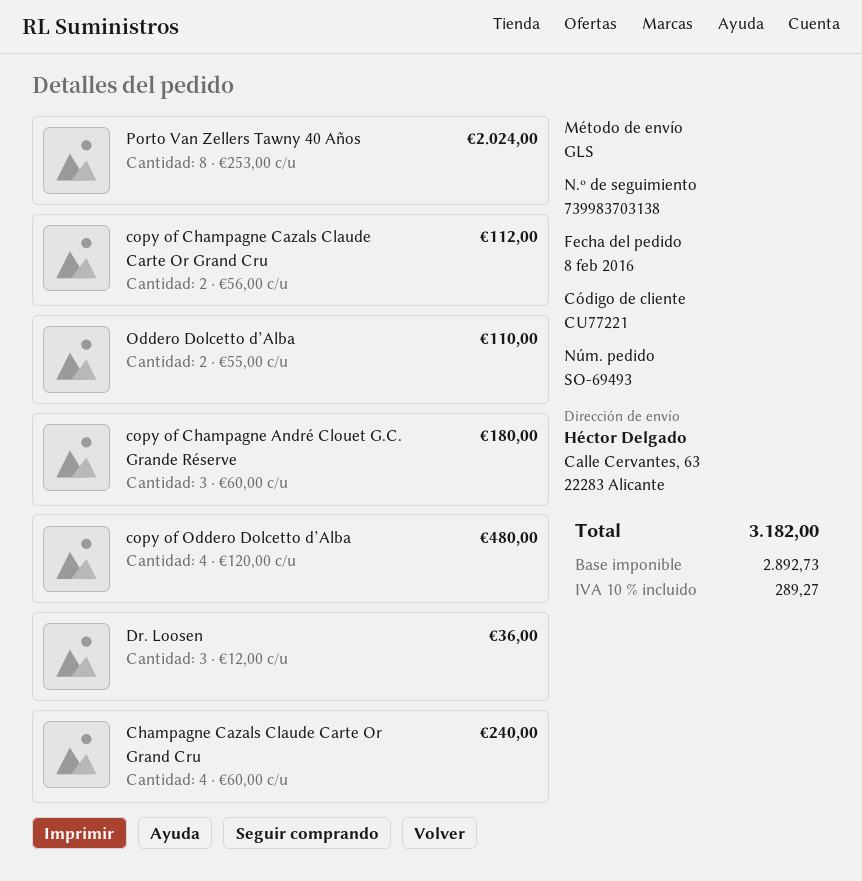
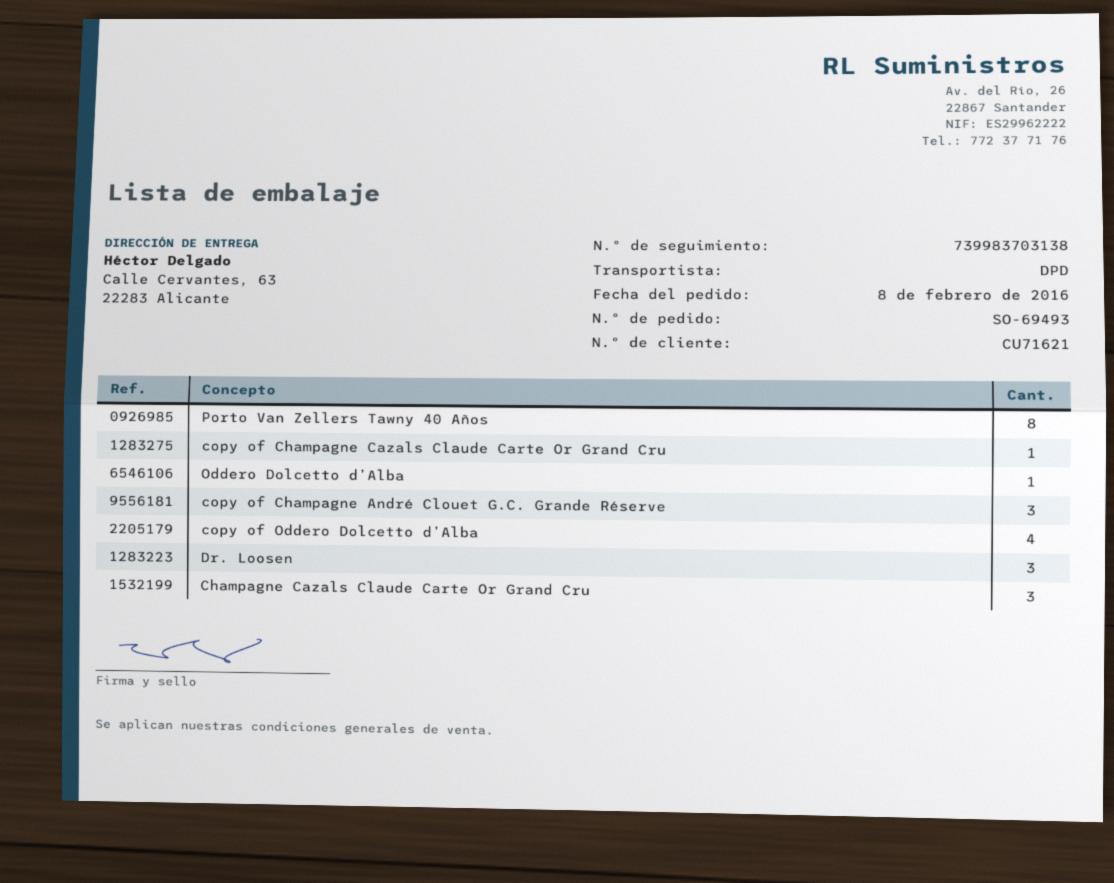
customer number: CU77221 -> CU71621
shipping method: GLS -> DPD
copy of Champagne Cazals Claude Carte Or Grand Cru: 2 -> 1
Oddero Dolcetto d’Alba: 2 -> 1
Champagne Cazals Claude Carte Or Grand Cru: 4 -> 3

